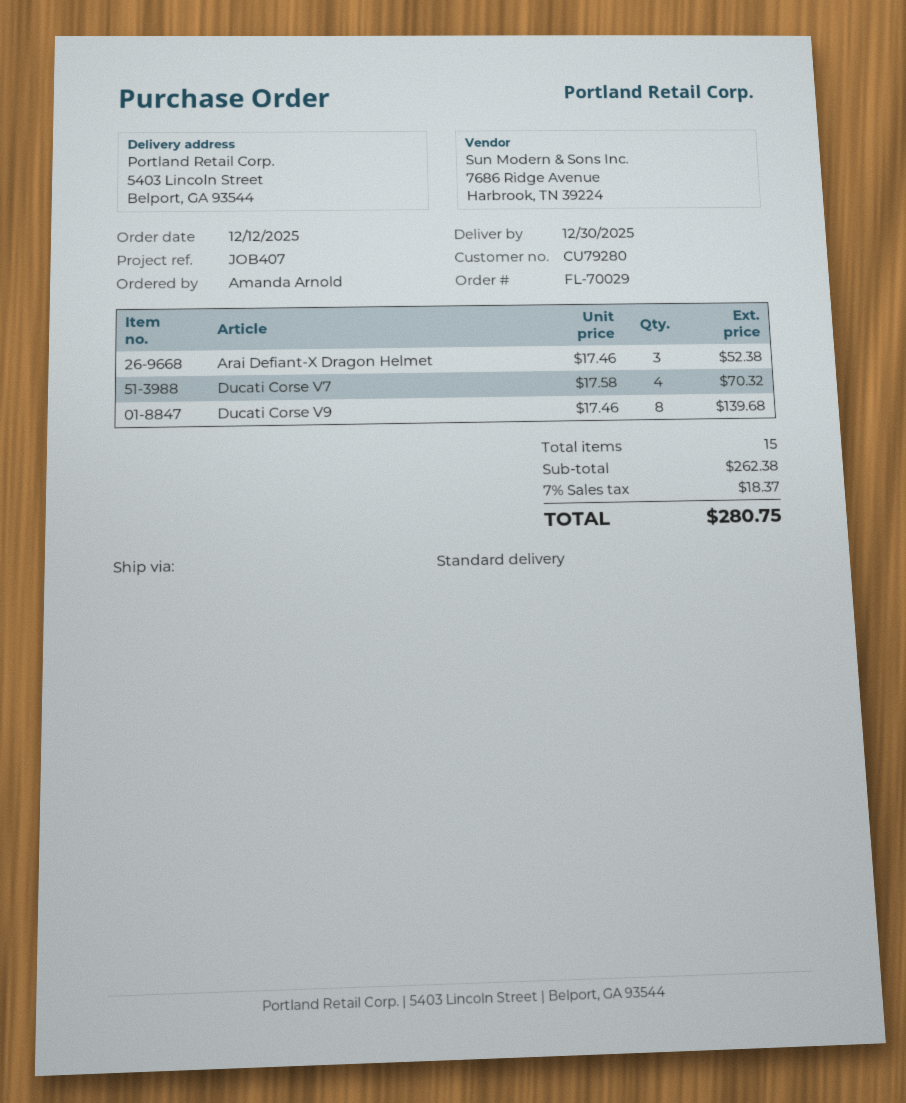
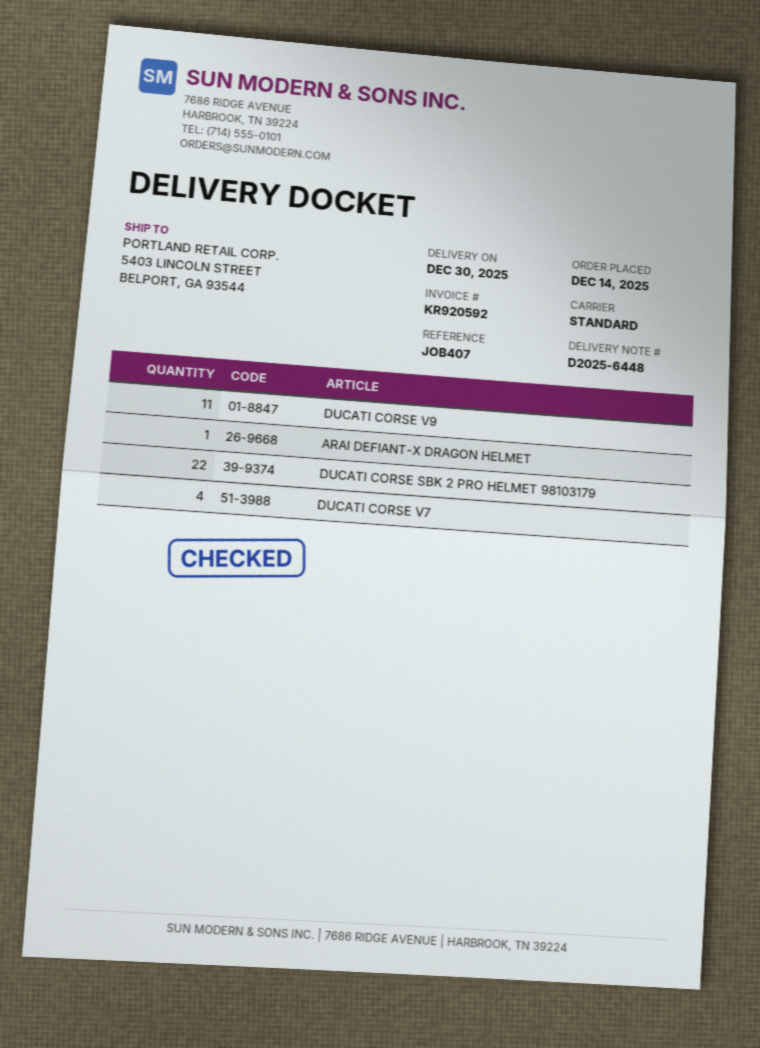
order date: 2025-12-12 -> 2025-12-14
Arai Defiant-X Dragon Helmet: 3 -> 1
Ducati Corse V9: 8 -> 11
DUCATI CORSE SBK 2 PRO HELMET 98103179: none -> 22

